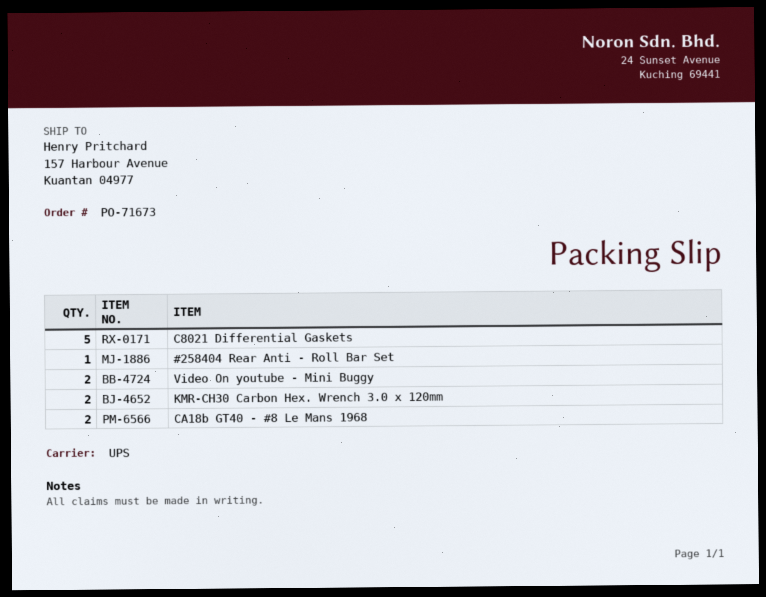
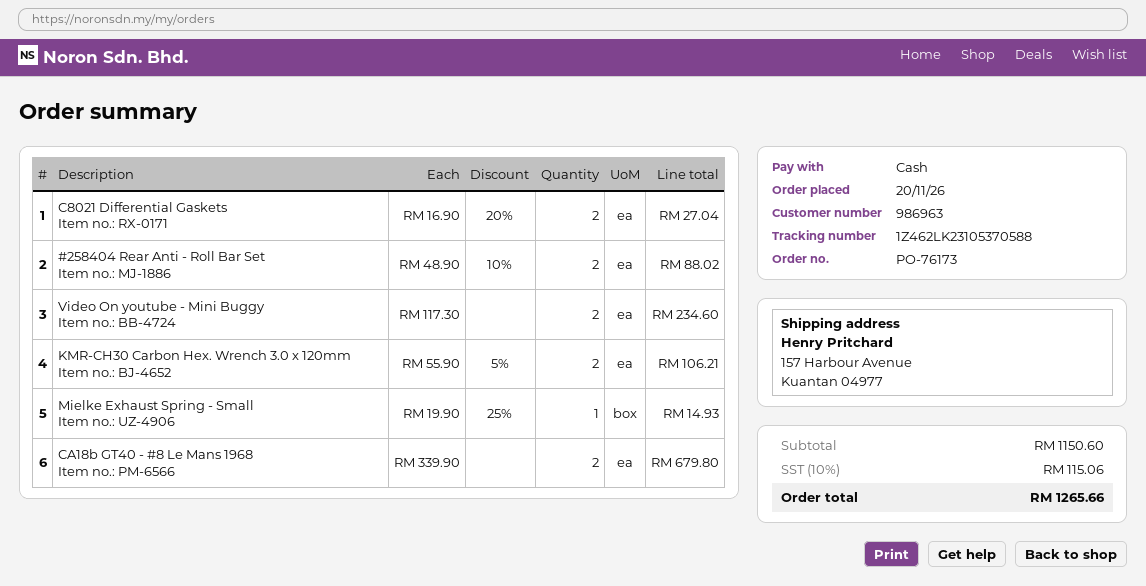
order number: PO-71673 -> PO-76173
C8021 Differential Gaskets: 5 -> 2
#258404 Rear Anti - Roll Bar Set: 1 -> 2
Mielke Exhaust Spring - Small: none -> 1

